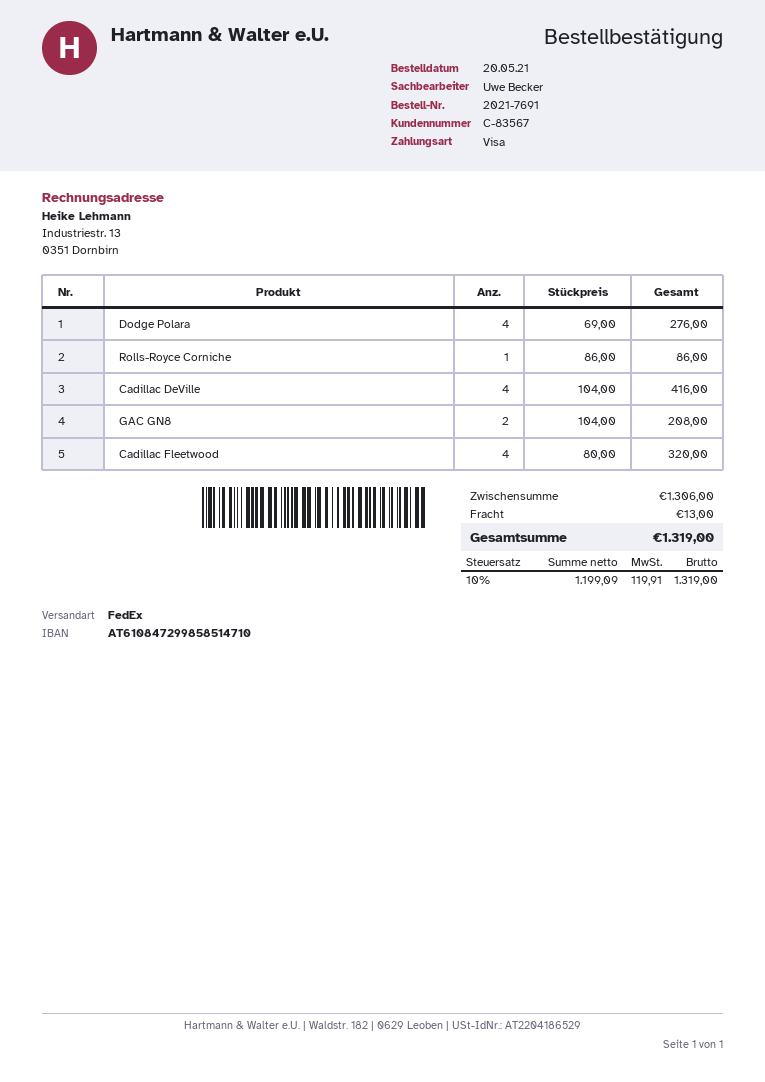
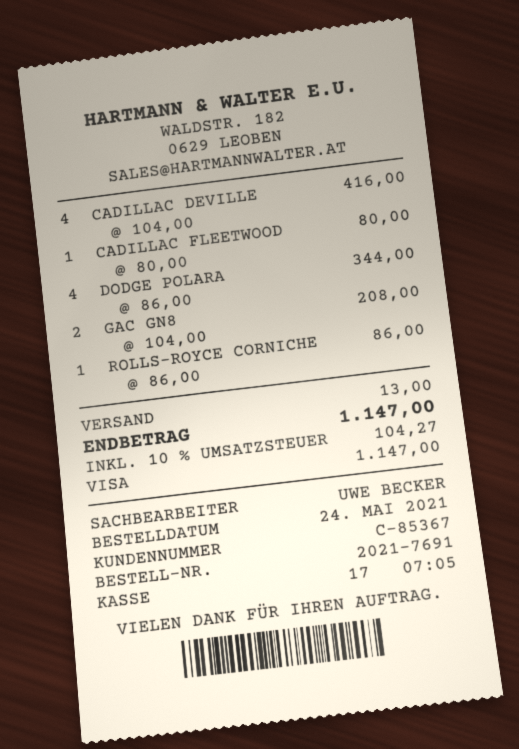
order date: 2021-05-20 -> 2021-05-24
customer number: C-83567 -> C-85367
Dodge Polara: 4 x 69.00 = 276.00 -> 4 x 86.00 = 344.00
Cadillac Fleetwood: 4 x 80.00 = 320.00 -> 1 x 80.00 = 80.00
tax: 10% = 119.91 -> 10% = 104.27
total: 1319.00 -> 1147.00

